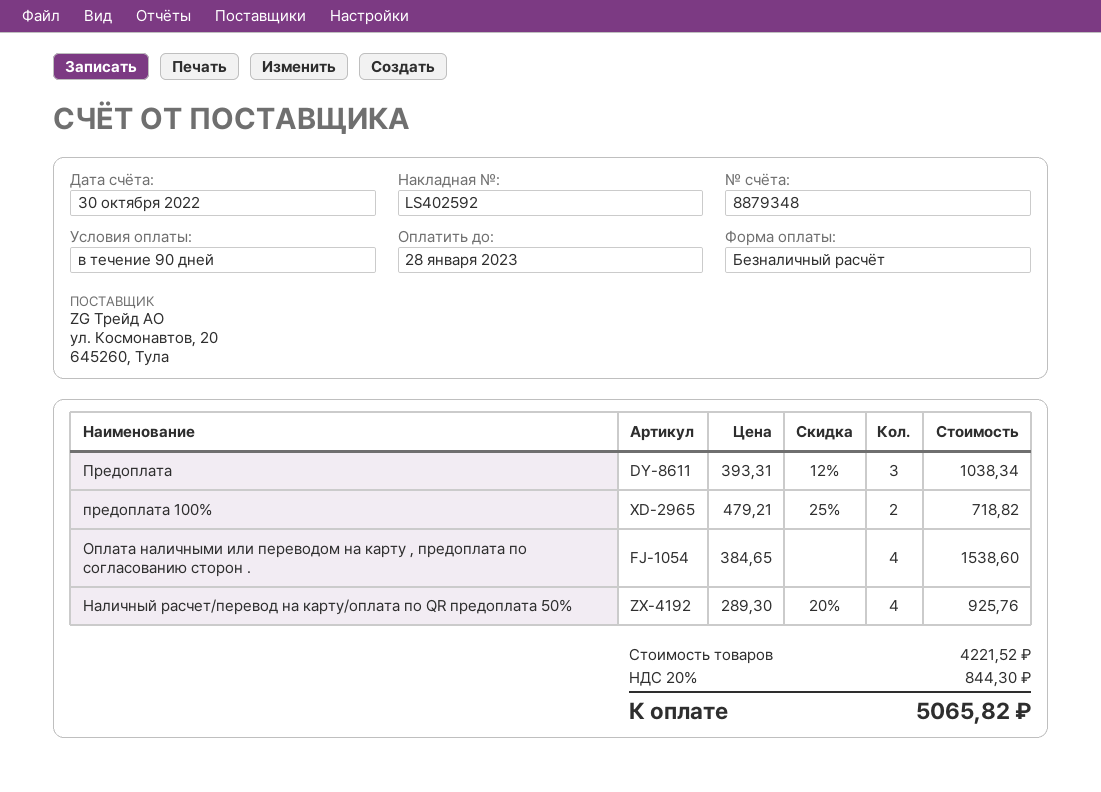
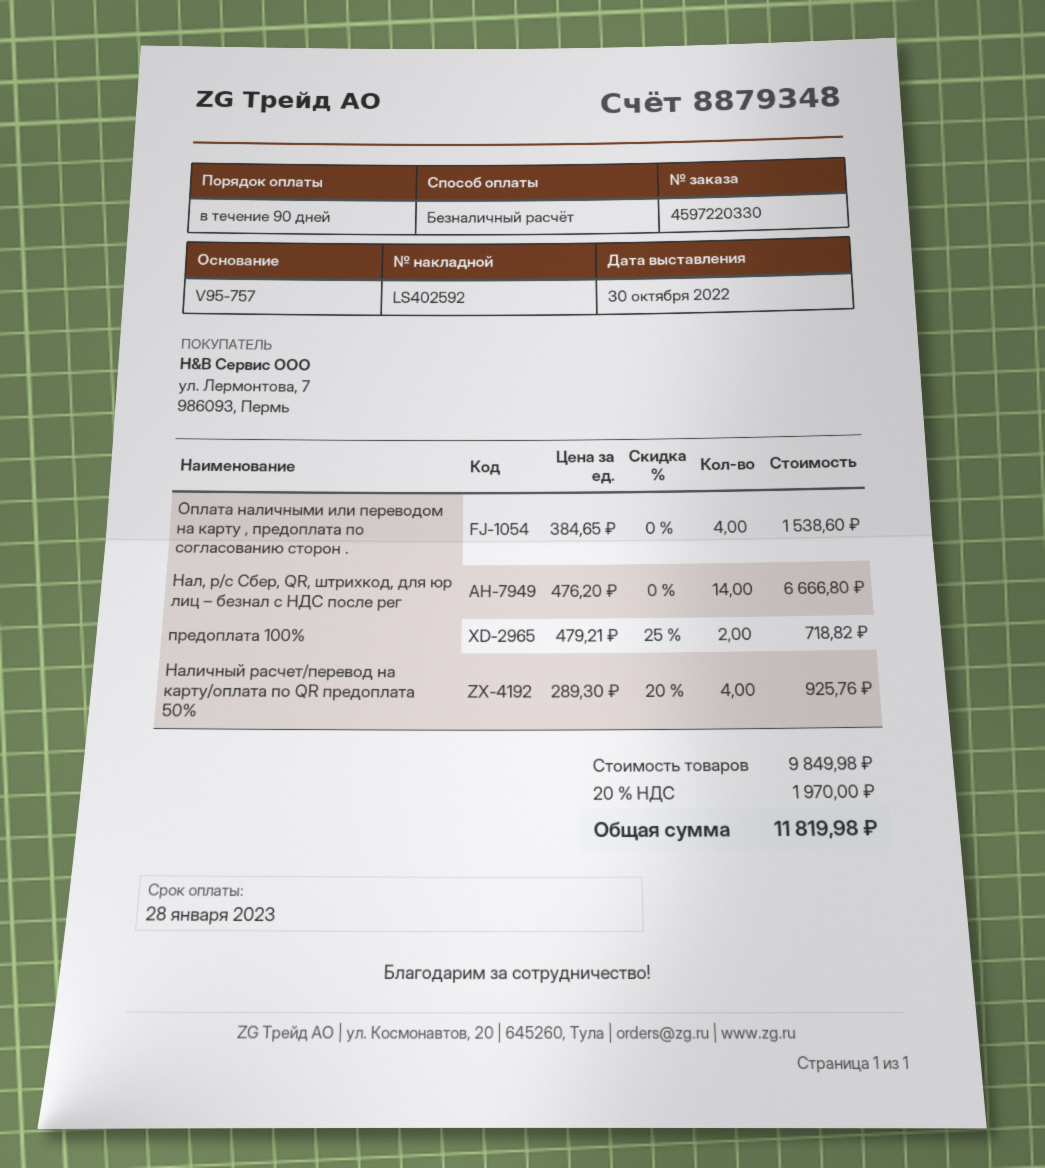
Предоплата: 3 x 393.31 - 12% = 1038.34 -> none
Нал, р/с Сбер, QR, штрихкод, для юр лиц – безнал с НДС после рег: none -> 14 x 476.20 = 6666.80
subtotal: 4221.52 -> 9849.98
tax: 20% = 844.30 -> 20% = 1970.00
total: 5065.82 -> 11819.98

